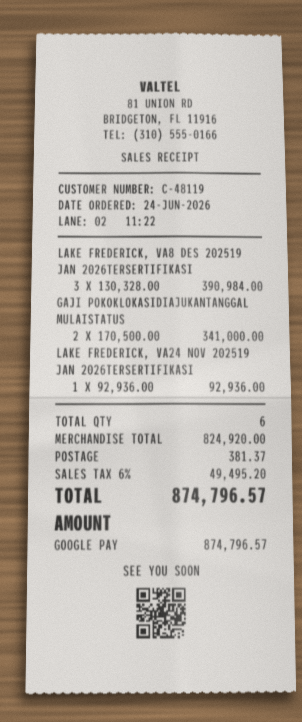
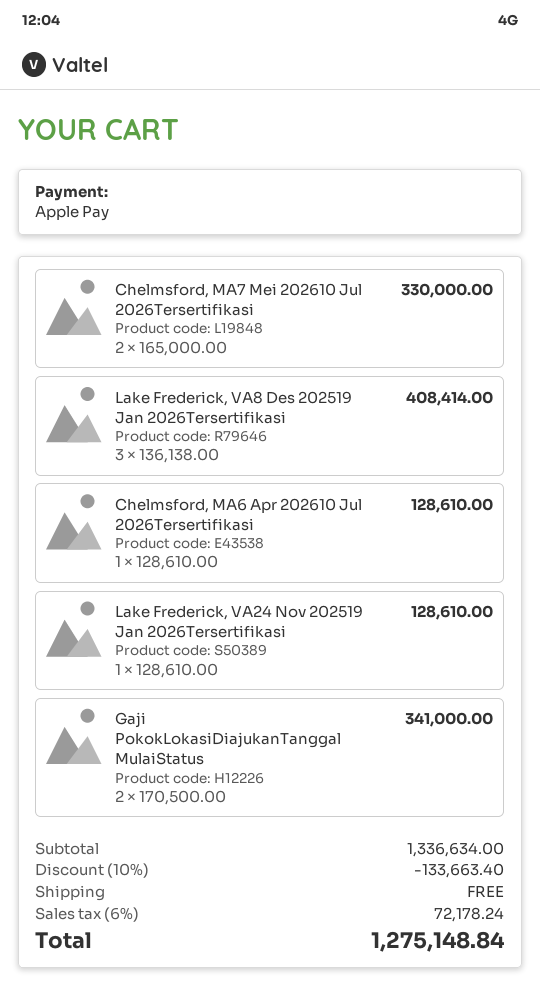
payment method: Google Pay -> Apple Pay
LAKE FREDERICK, VA8 DES 202519 JAN 2026TERSERTIFIKASI: 3 x 130328.00 = 390984.00 -> 3 x 136138.00 = 408414.00
LAKE FREDERICK, VA24 NOV 202519 JAN 2026TERSERTIFIKASI: 1 x 92936.00 = 92936.00 -> 1 x 128610.00 = 128610.00
Chelmsford, MA7 Mei 202610 Jul 2026Tersertifikasi: none -> 2 x 165000.00 = 330000.00
Chelmsford, MA6 Apr 202610 Jul 2026Tersertifikasi: none -> 1 x 128610.00 = 128610.00
subtotal: 824920.00 -> 1336634.00
discount: none -> 10% = 133663.40
shipping: 381.37 -> 0.00
tax: 6% = 49495.20 -> 6% = 72178.24
total: 874796.57 -> 1275148.84

